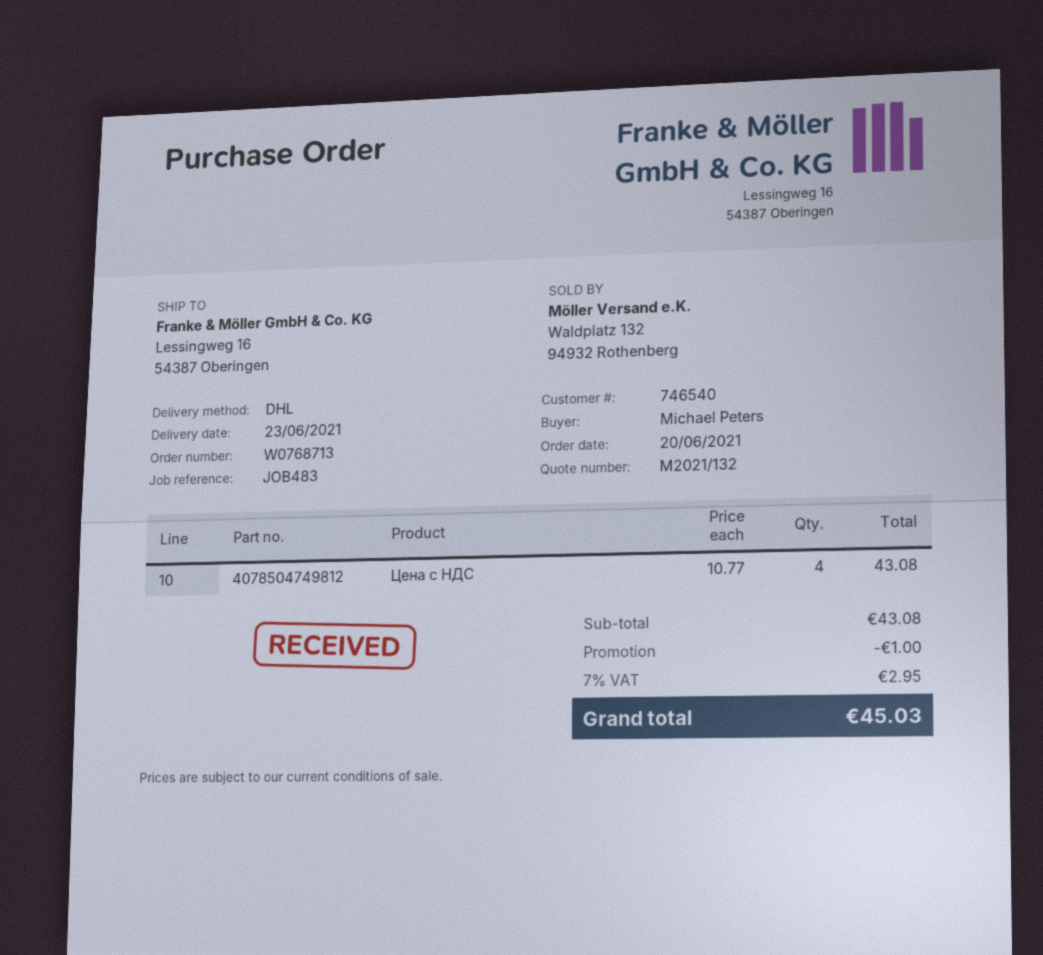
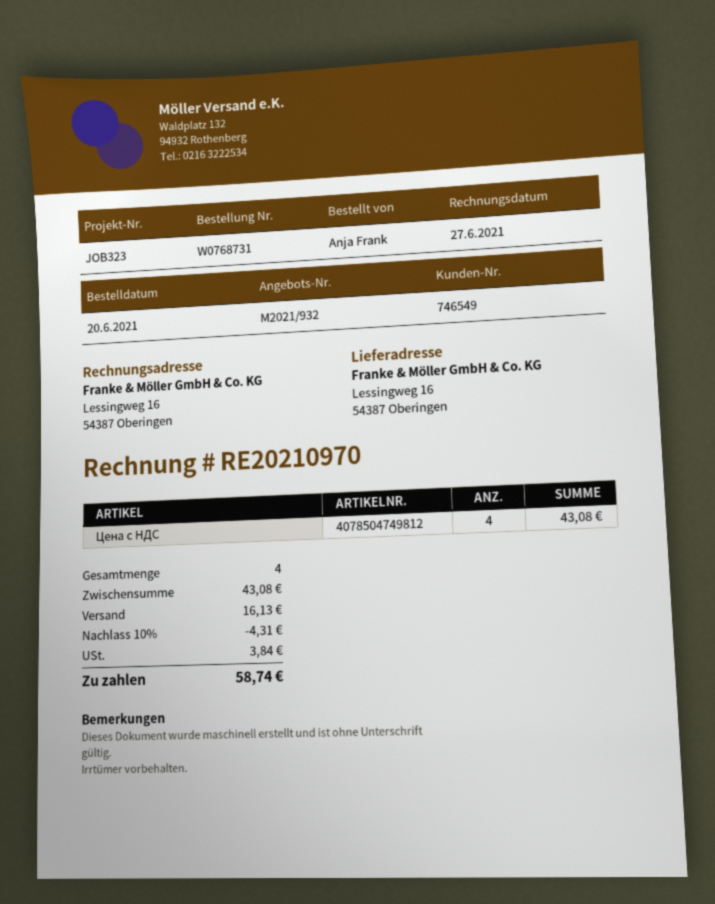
quote number: M2021/132 -> M2021/932
order number: W0768713 -> W0768731
customer number: 746540 -> 746549
reference: JOB483 -> JOB323
ordered by: Michael Peters -> Anja Frank
discount: 1.00 -> 4.31
shipping: none -> 16.13
tax: 2.95 -> 3.84
total: 45.03 -> 58.74

